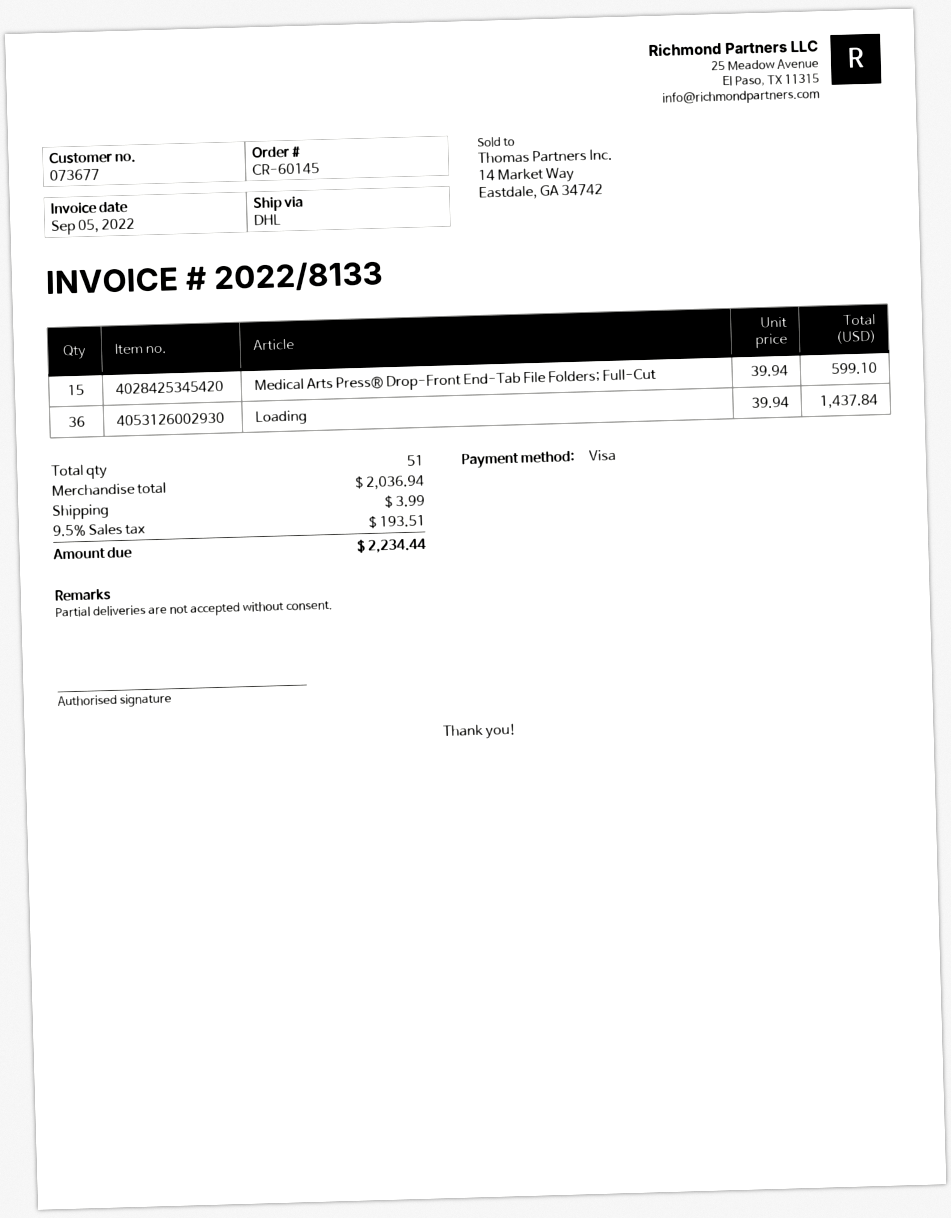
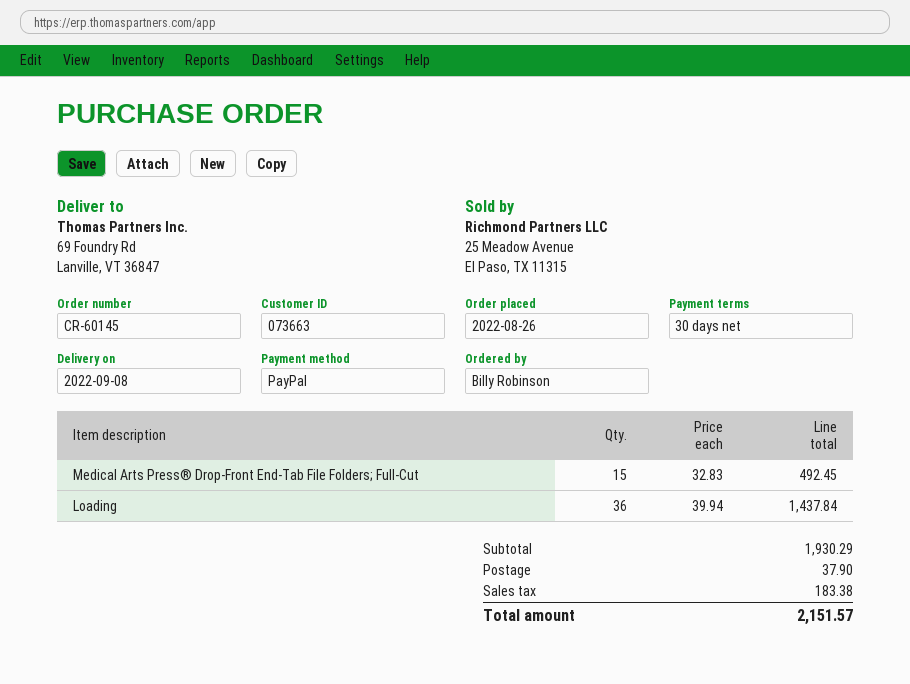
customer number: 073677 -> 073663
payment method: Visa -> PayPal
Medical Arts Press® Drop-Front End-Tab File Folders; Full-Cut: 15 x 39.94 = 599.10 -> 15 x 32.83 = 492.45
subtotal: 2036.94 -> 1930.29
shipping: 3.99 -> 37.90
tax: 193.51 -> 183.38
total: 2234.44 -> 2151.57

